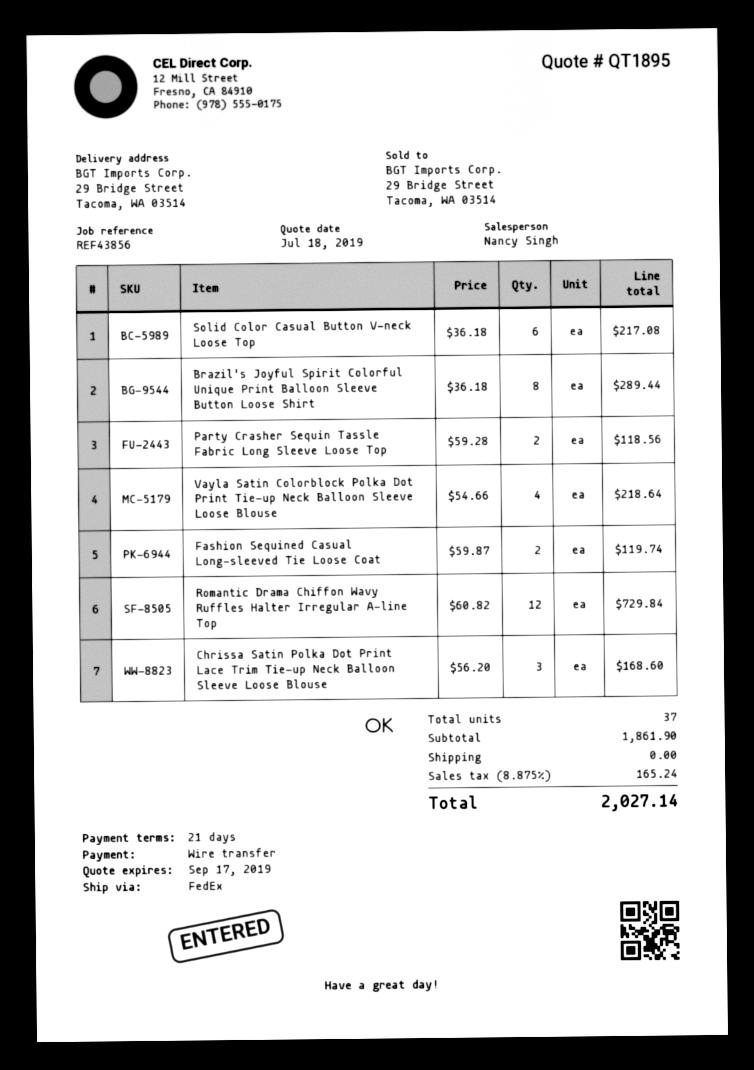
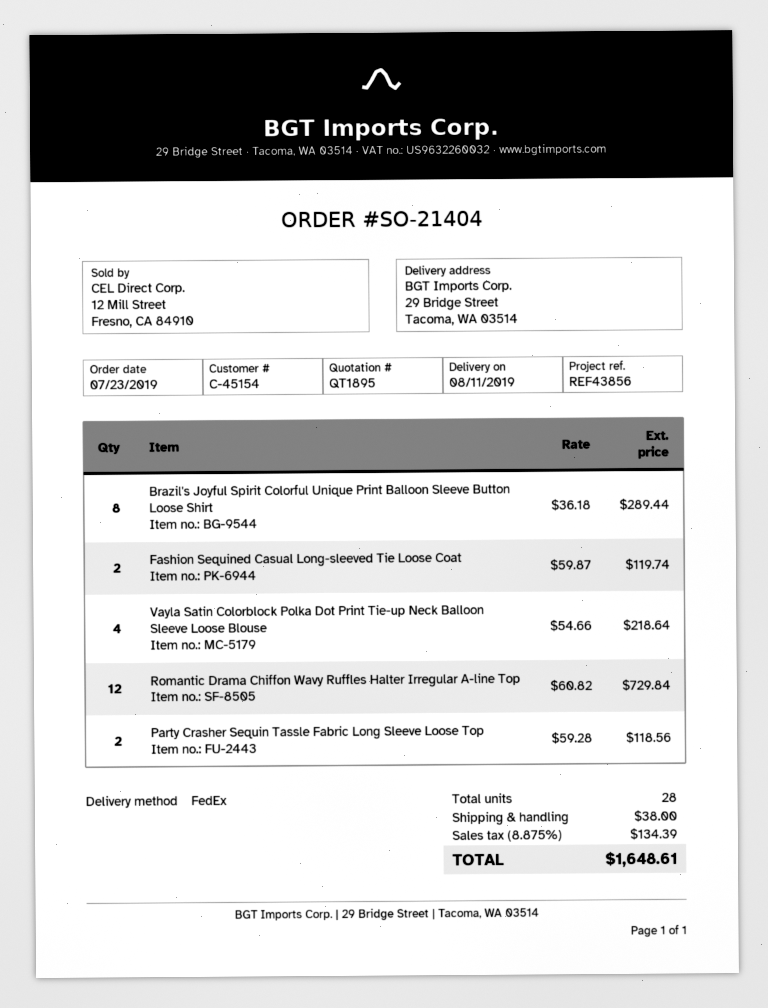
Solid Color Casual Button V-neck Loose Top: 6 x 36.18 = 217.08 -> none
Chrissa Satin Polka Dot Print Lace Trim Tie-up Neck Balloon Sleeve Loose Blouse: 3 x 56.20 = 168.60 -> none
total quantity: 37 -> 28
shipping: 0.00 -> 38.00
tax: 8.875% = 165.24 -> 8.875% = 134.39
total: 2027.14 -> 1648.61

